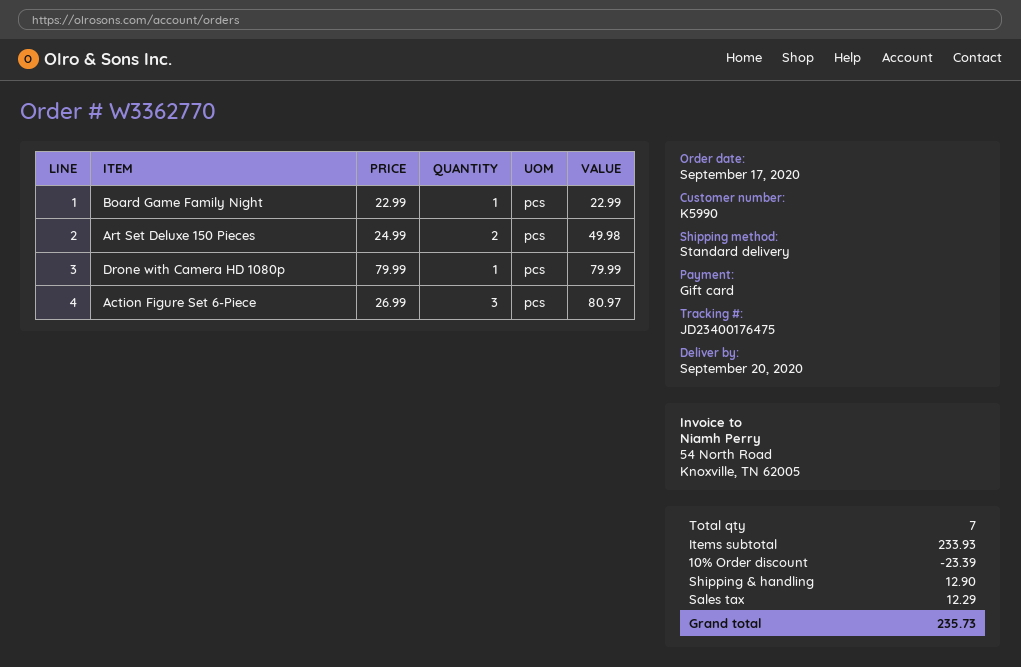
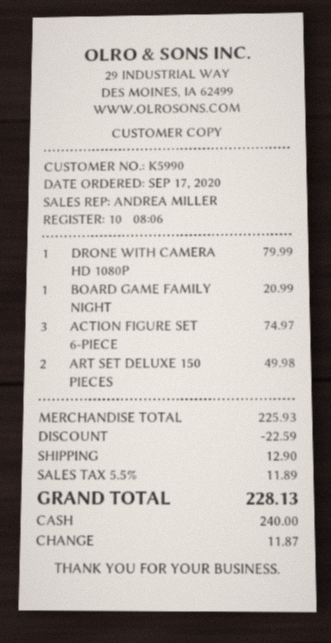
payment method: gift card -> cash
Board Game Family Night: 1 for 22.99 -> 1 for 20.99
Action Figure Set 6-Piece: 3 for 80.97 -> 3 for 74.97
subtotal: 233.93 -> 225.93
discount: 23.39 -> 22.59
tax: 12.29 -> 11.89
total: 235.73 -> 228.13

